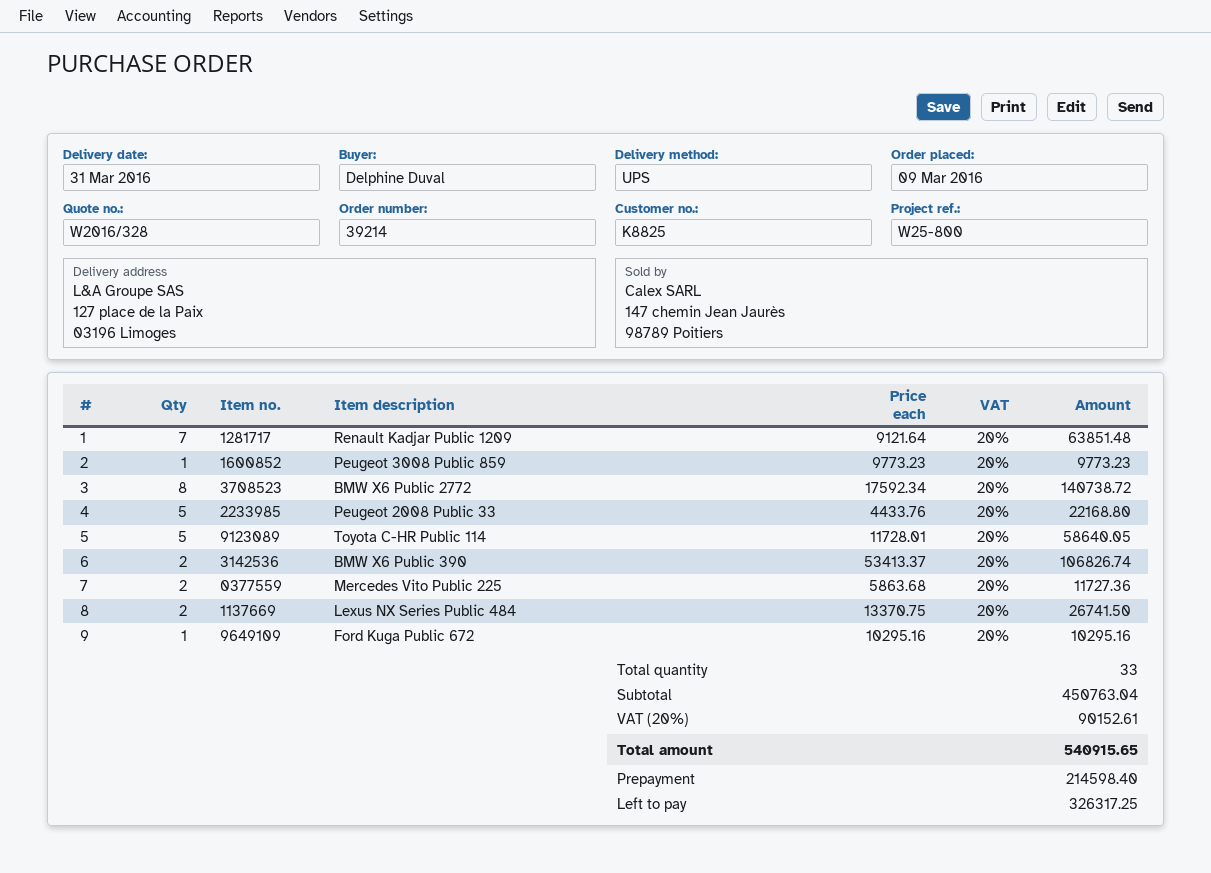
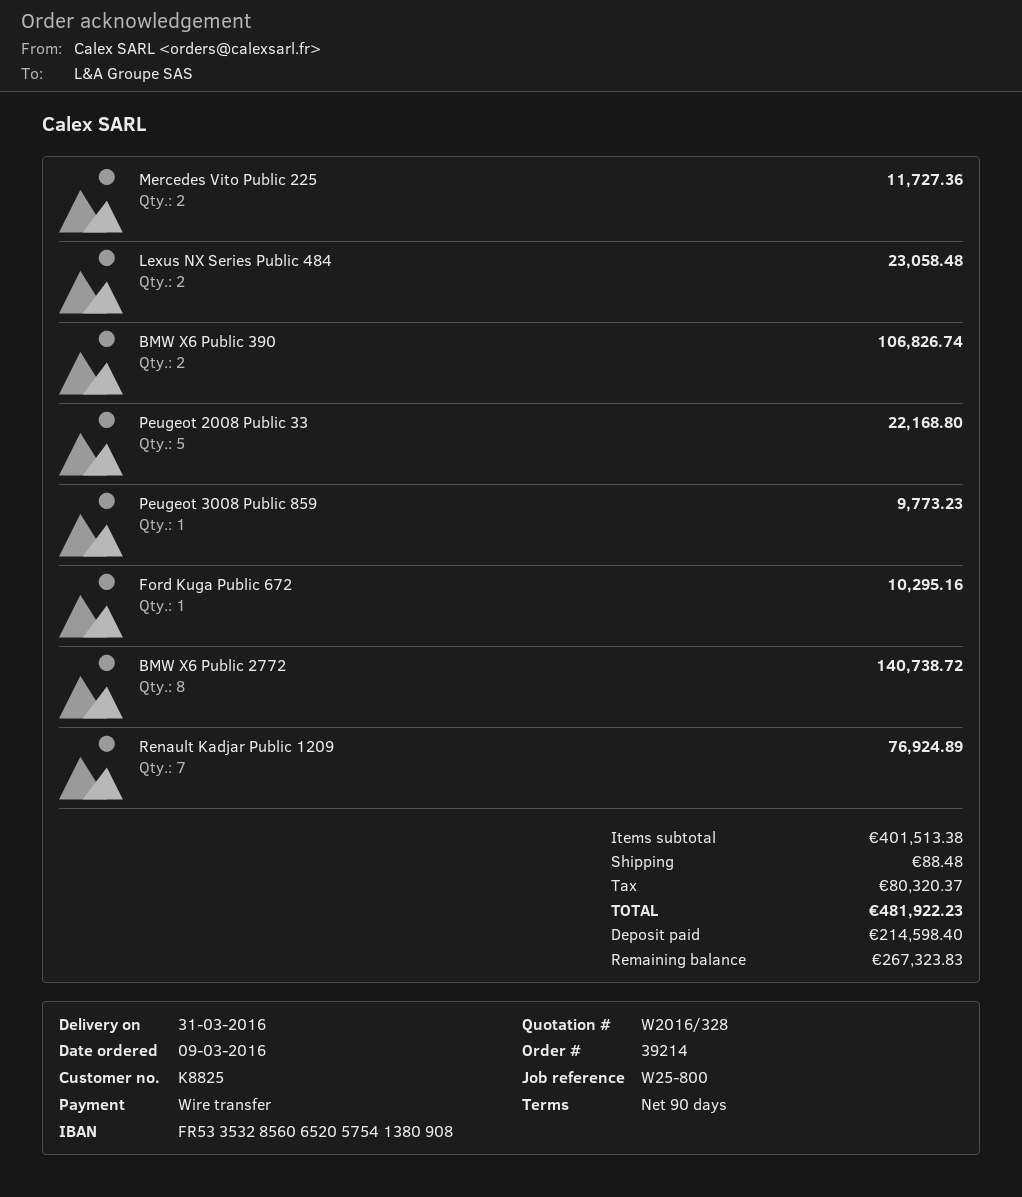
Renault Kadjar Public 1209: 7 for 63851.48 -> 7 for 76924.89
Toyota C-HR Public 114: 5 for 58640.05 -> none
Lexus NX Series Public 484: 2 for 26741.50 -> 2 for 23058.48
subtotal: 450763.04 -> 401513.38
shipping: none -> 88.48
tax: 90152.61 -> 80320.37
total: 540915.65 -> 481922.23
balance: 326317.25 -> 267323.83

